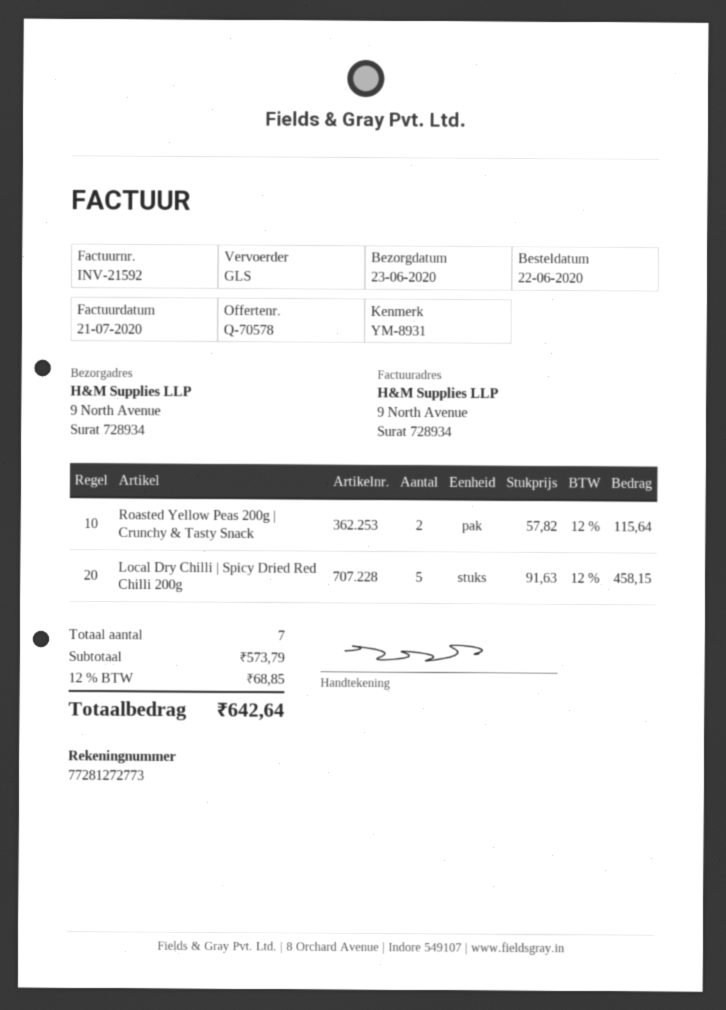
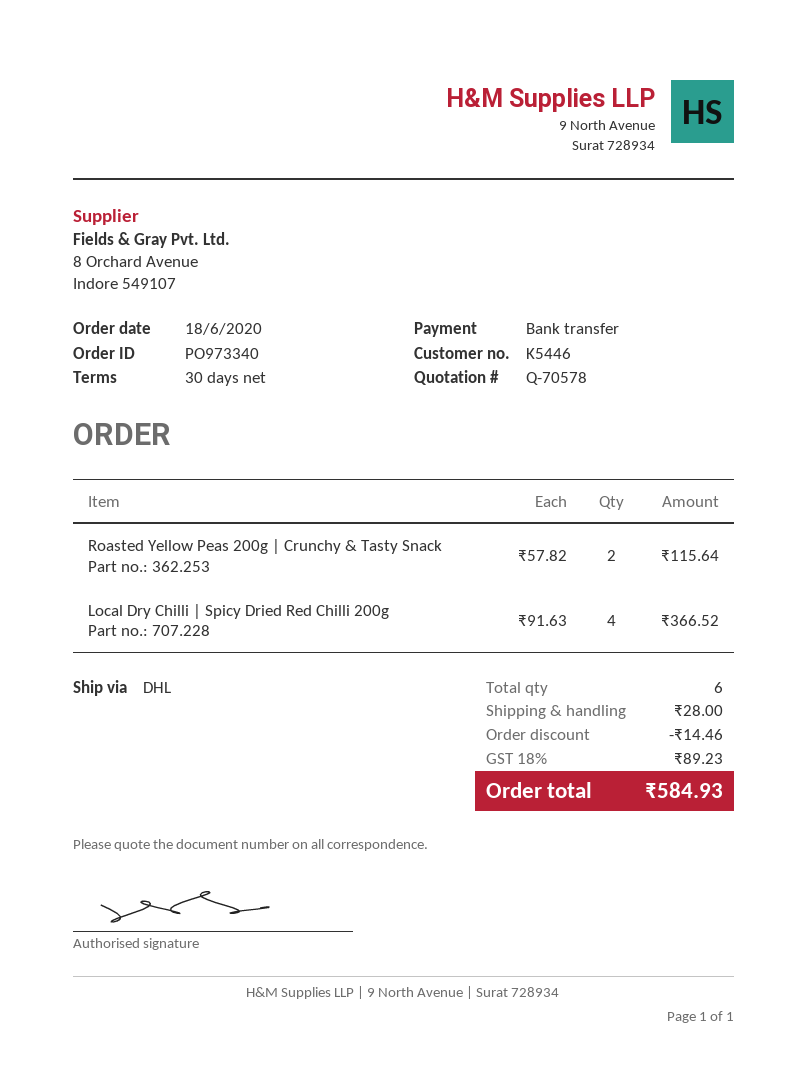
order date: 2020-06-22 -> 2020-06-18
shipping method: GLS -> DHL
Local Dry Chilli | Spicy Dried Red Chilli 200g: 5 x 91.63 = 458.15 -> 4 x 91.63 = 366.52
total quantity: 7 -> 6
discount: none -> 14.46
shipping: none -> 28.00
tax: 12% = 68.85 -> 18% = 89.23
total: 642.64 -> 584.93

